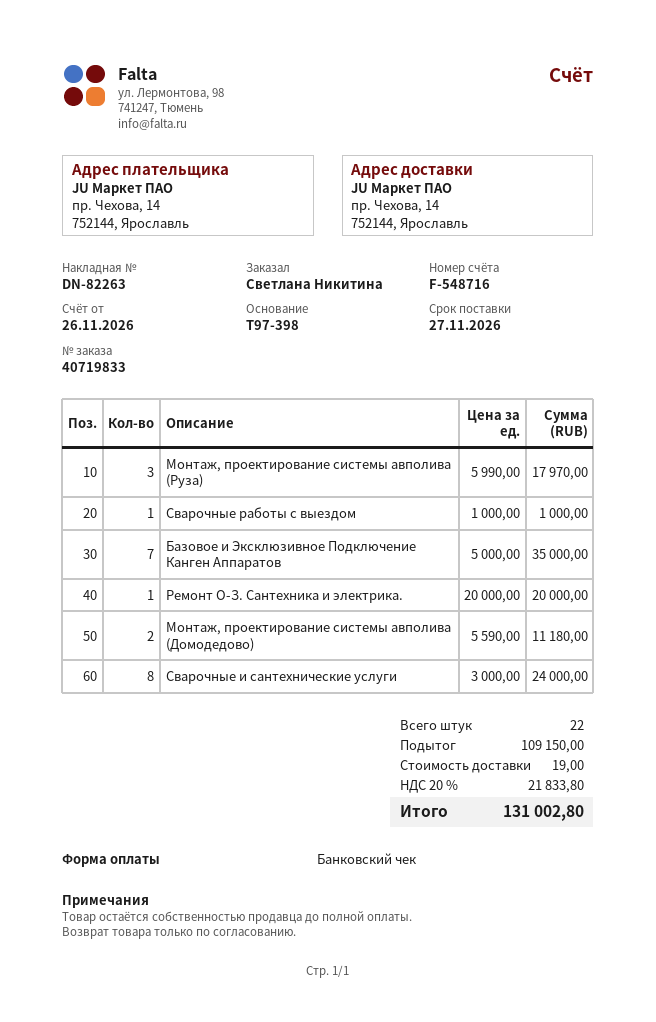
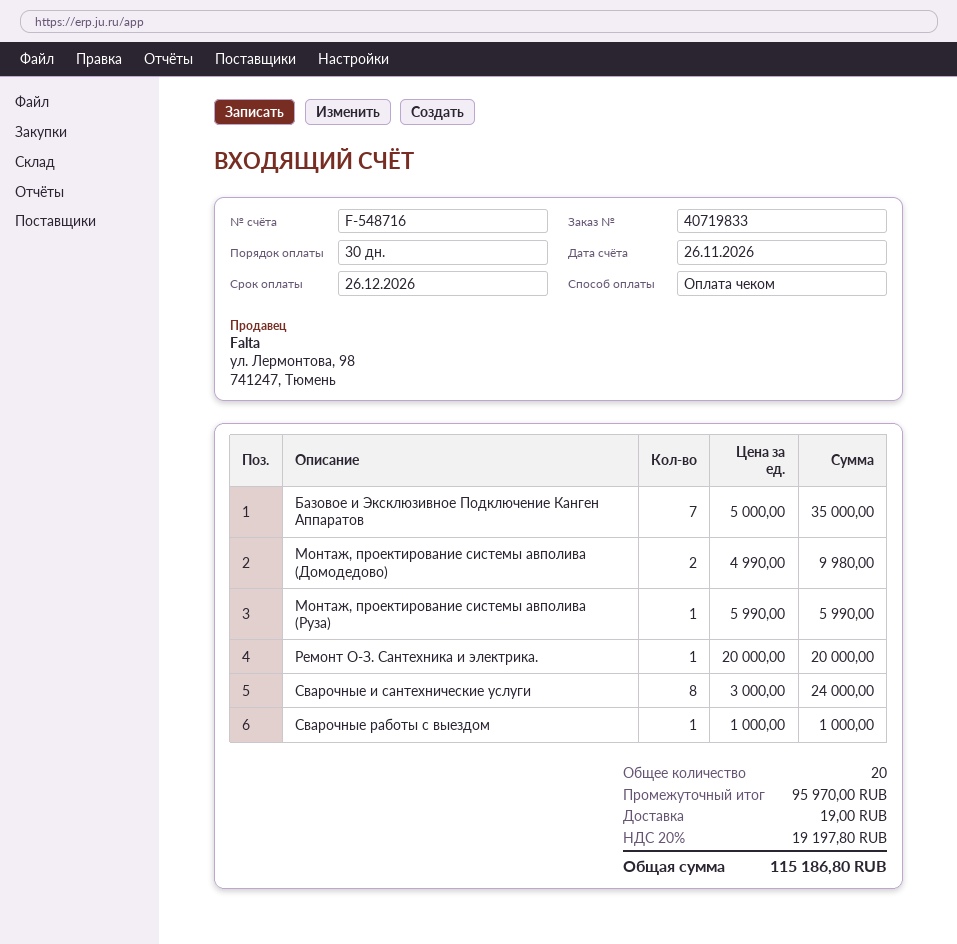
Монтаж, проектирование системы авполива (Руза): 3 x 5990.00 = 17970.00 -> 1 x 5990.00 = 5990.00
Монтаж, проектирование системы авполива (Домодедово): 2 x 5590.00 = 11180.00 -> 2 x 4990.00 = 9980.00
total quantity: 22 -> 20
subtotal: 109150.00 -> 95970.00
tax: 20% = 21833.80 -> 20% = 19197.80
total: 131002.80 -> 115186.80

